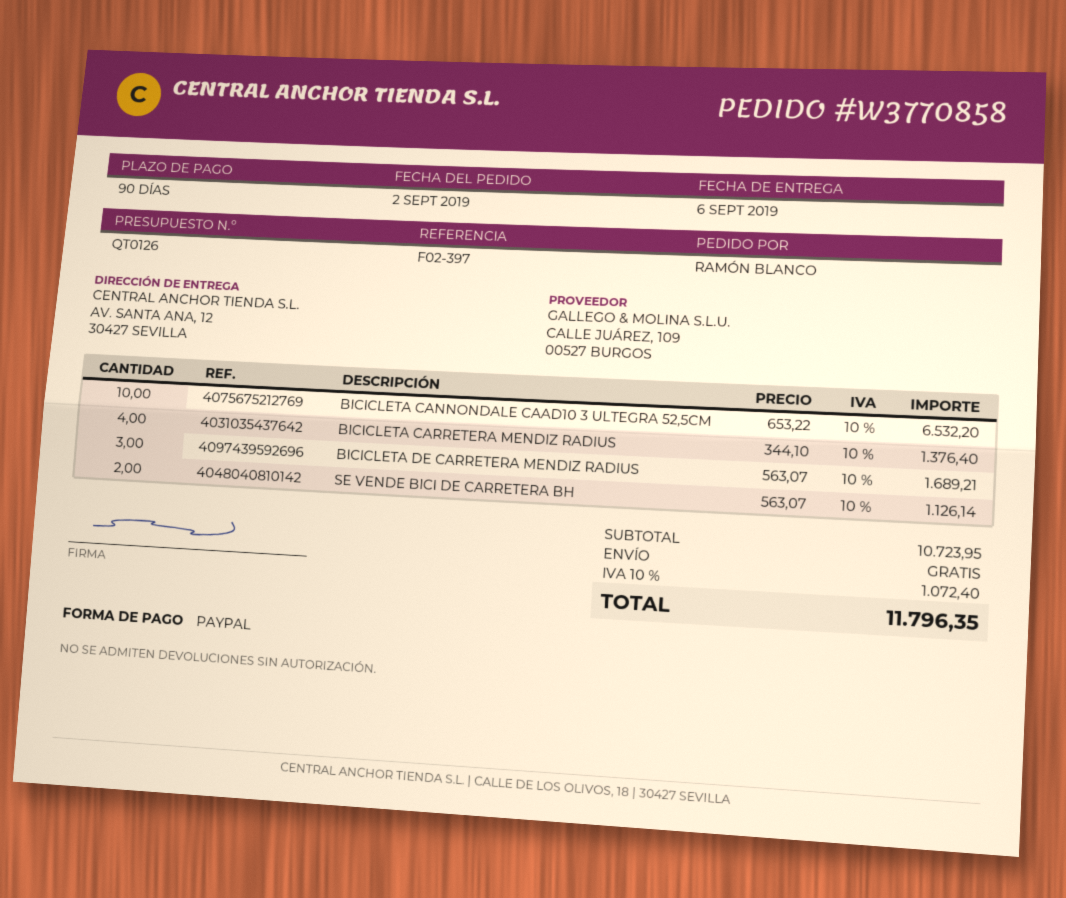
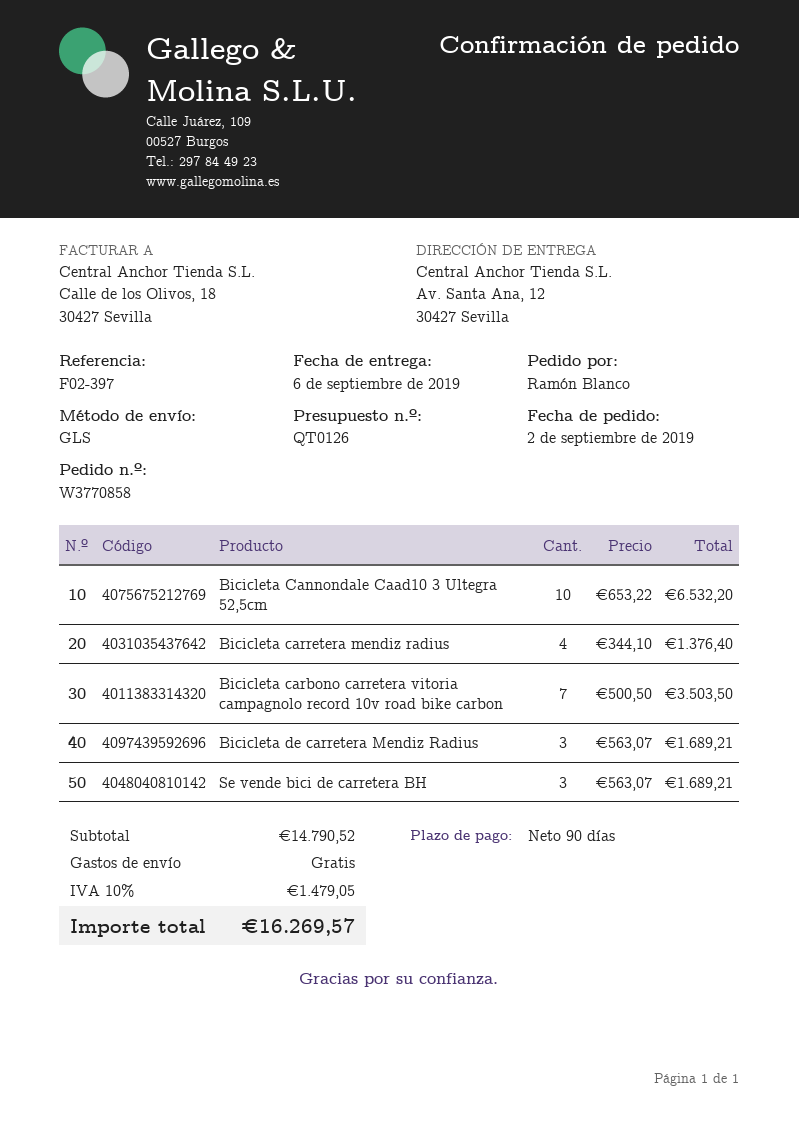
SE VENDE BICI DE CARRETERA BH: 2 x 563.07 = 1126.14 -> 3 x 563.07 = 1689.21
Bicicleta carbono carretera vitoria campagnolo record 10v road bike carbon: none -> 7 x 500.50 = 3503.50
subtotal: 10723.95 -> 14790.52
tax: 10% = 1072.40 -> 10% = 1479.05
total: 11796.35 -> 16269.57

